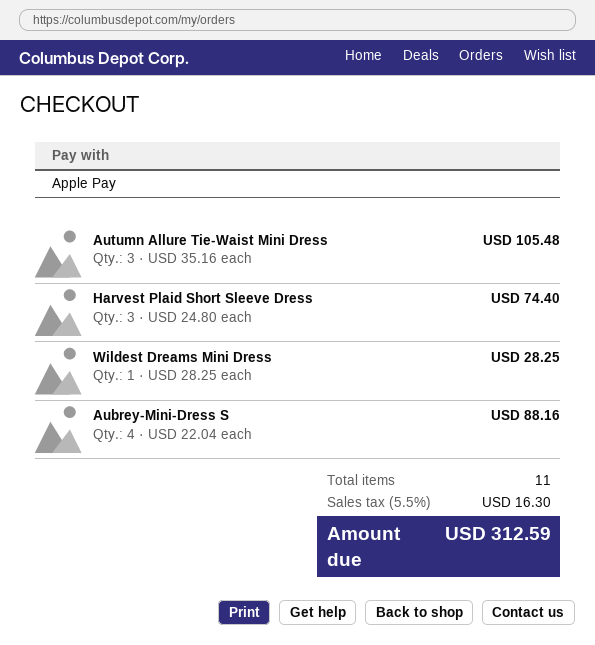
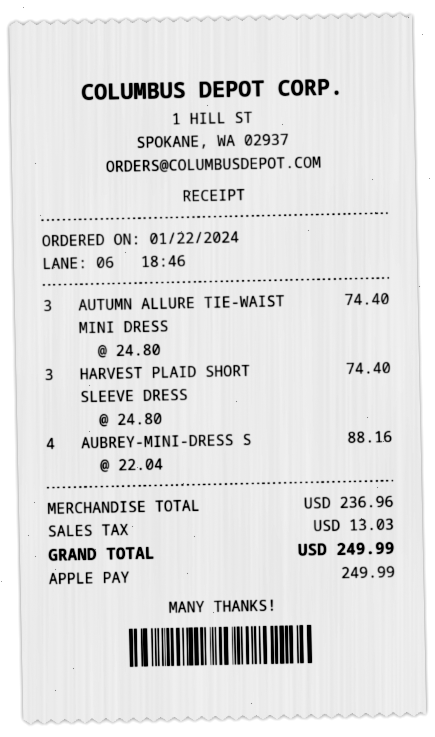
Autumn Allure Tie-Waist Mini Dress: 3 x 35.16 = 105.48 -> 3 x 24.80 = 74.40
Wildest Dreams Mini Dress: 1 x 28.25 = 28.25 -> none
tax: 16.30 -> 13.03
total: 312.59 -> 249.99

